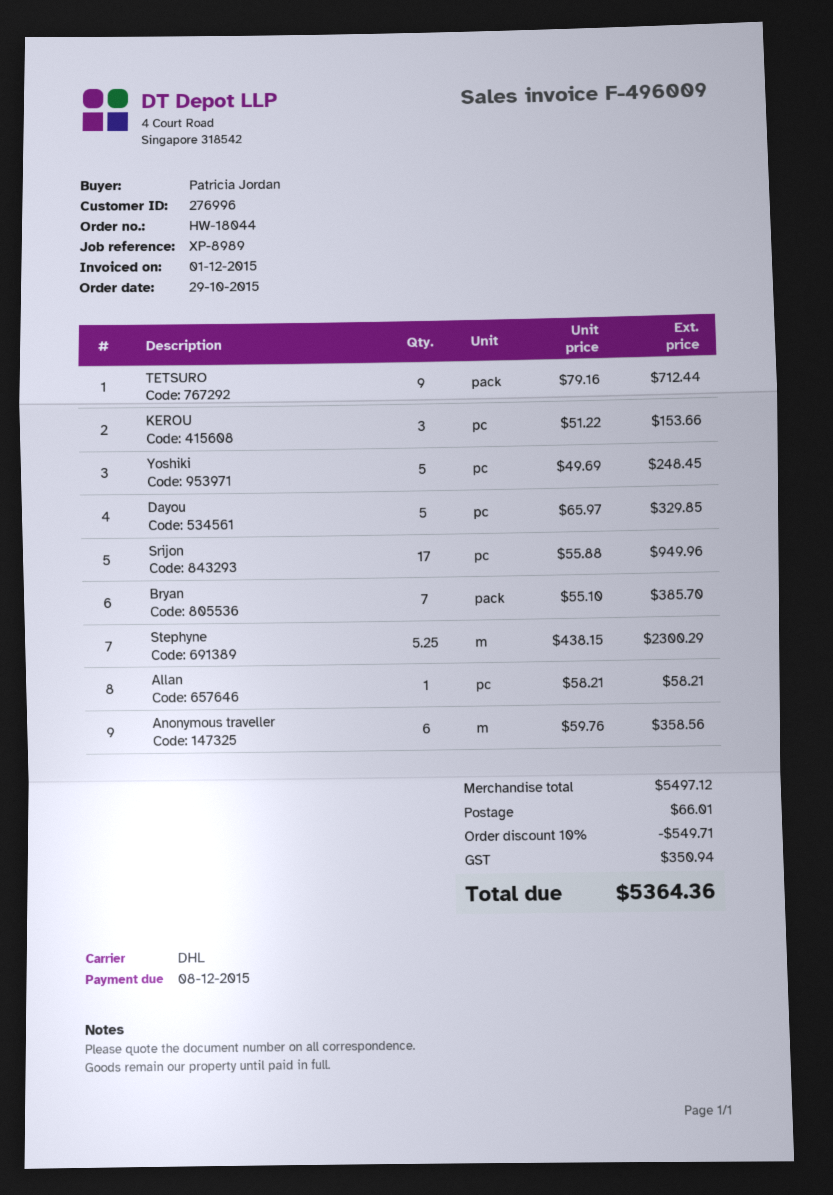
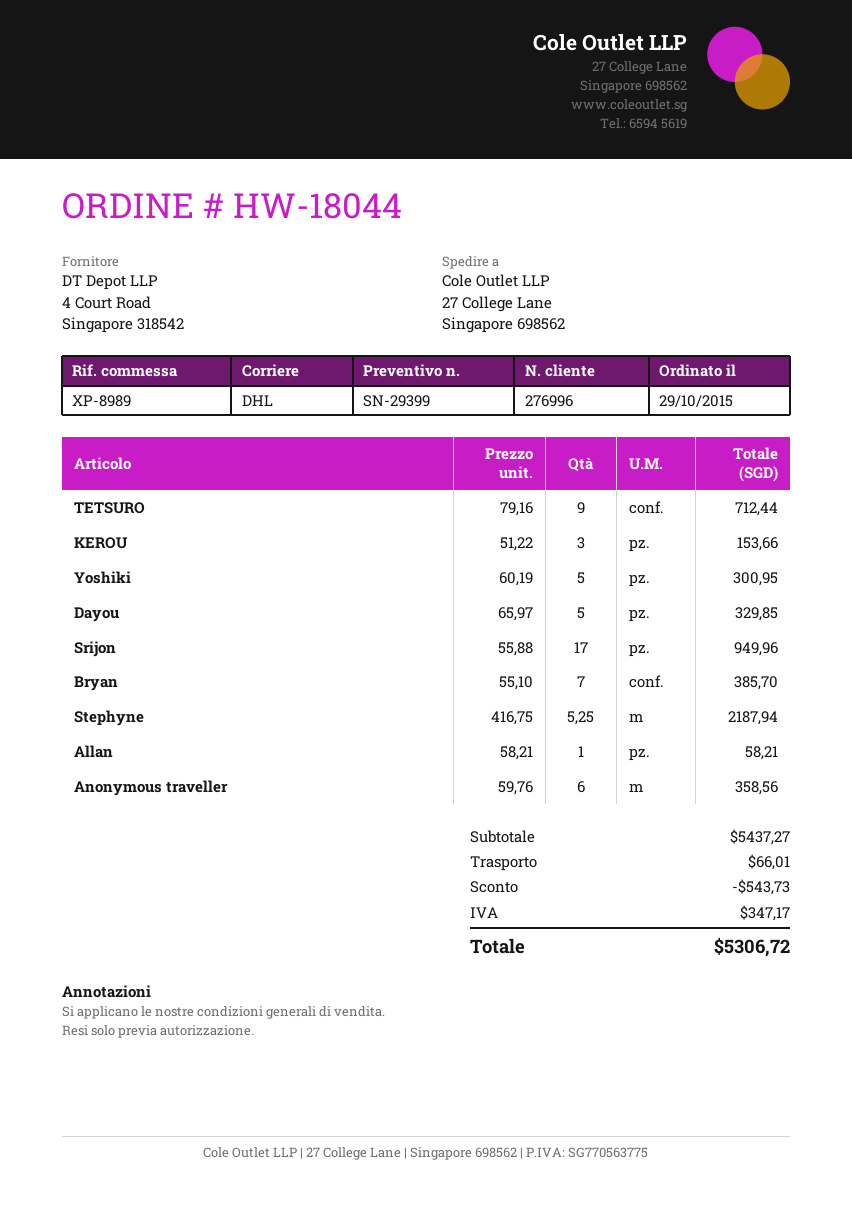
Yoshiki: 5 x 49.69 = 248.45 -> 5 x 60.19 = 300.95
Stephyne: 5.25 x 438.15 = 2300.29 -> 5.25 x 416.75 = 2187.94
subtotal: 5497.12 -> 5437.27
discount: 549.71 -> 543.73
tax: 350.94 -> 347.17
total: 5364.36 -> 5306.72

